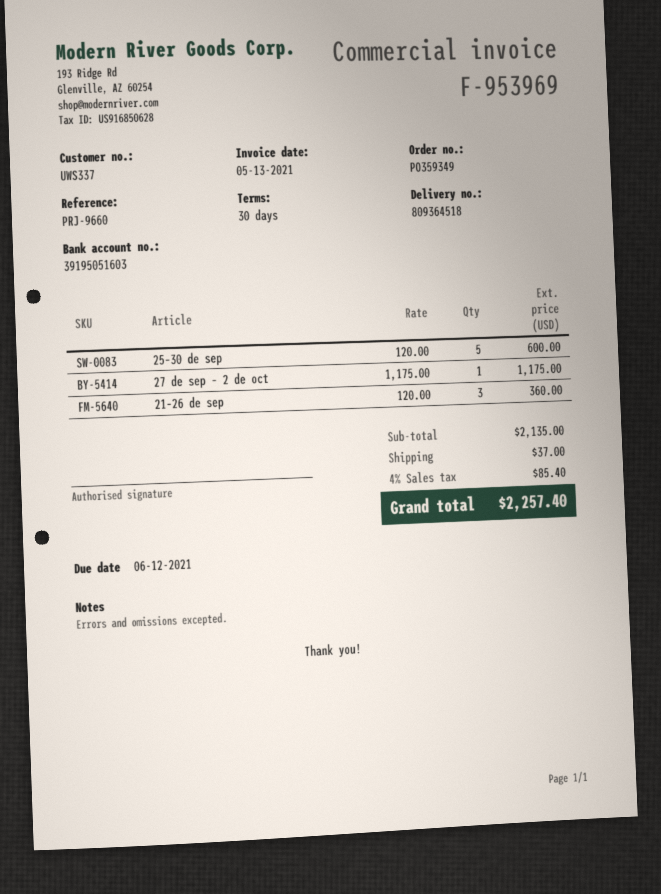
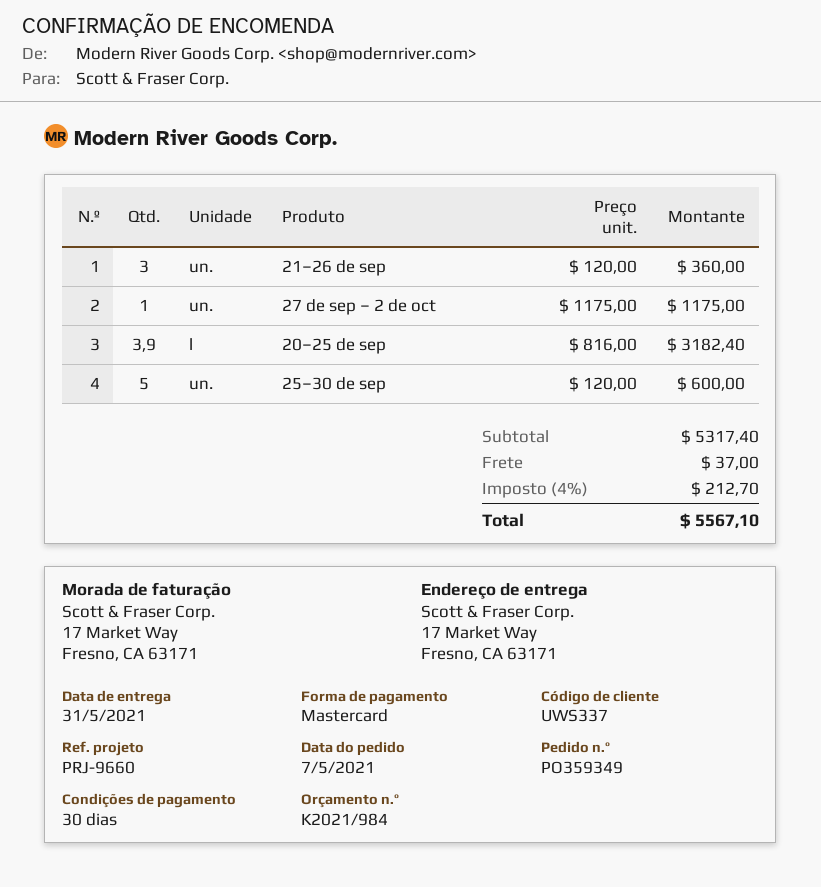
20–25 de sep: none -> 3.9 x 816.00 = 3182.40
subtotal: 2135.00 -> 5317.40
tax: 4% = 85.40 -> 4% = 212.70
total: 2257.40 -> 5567.10

